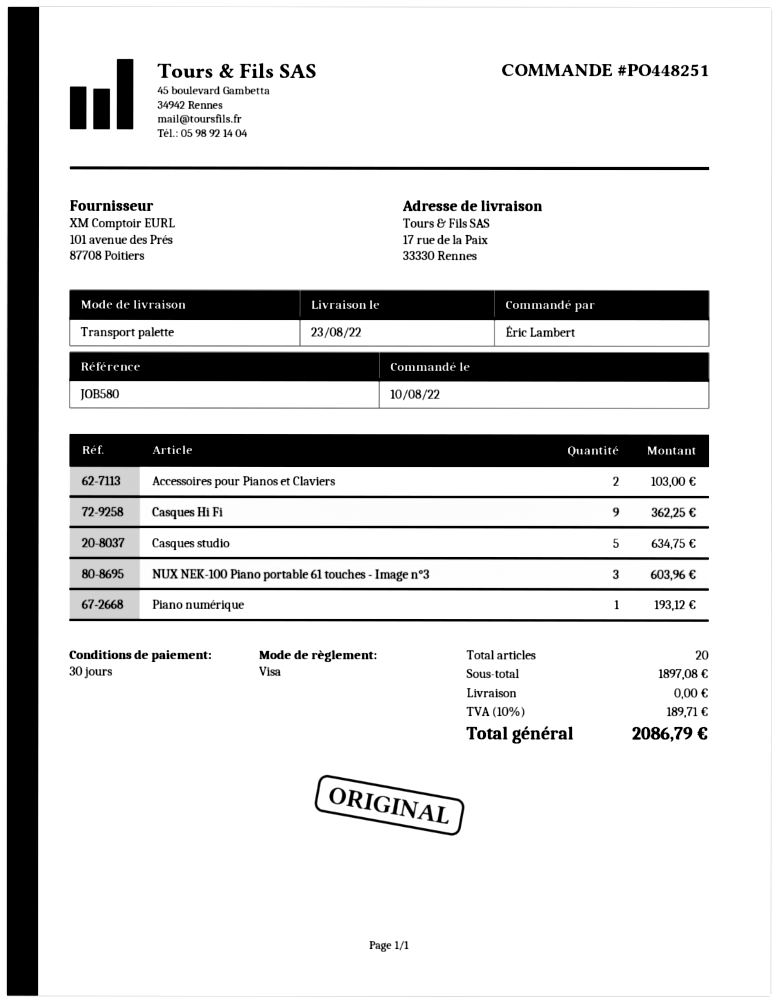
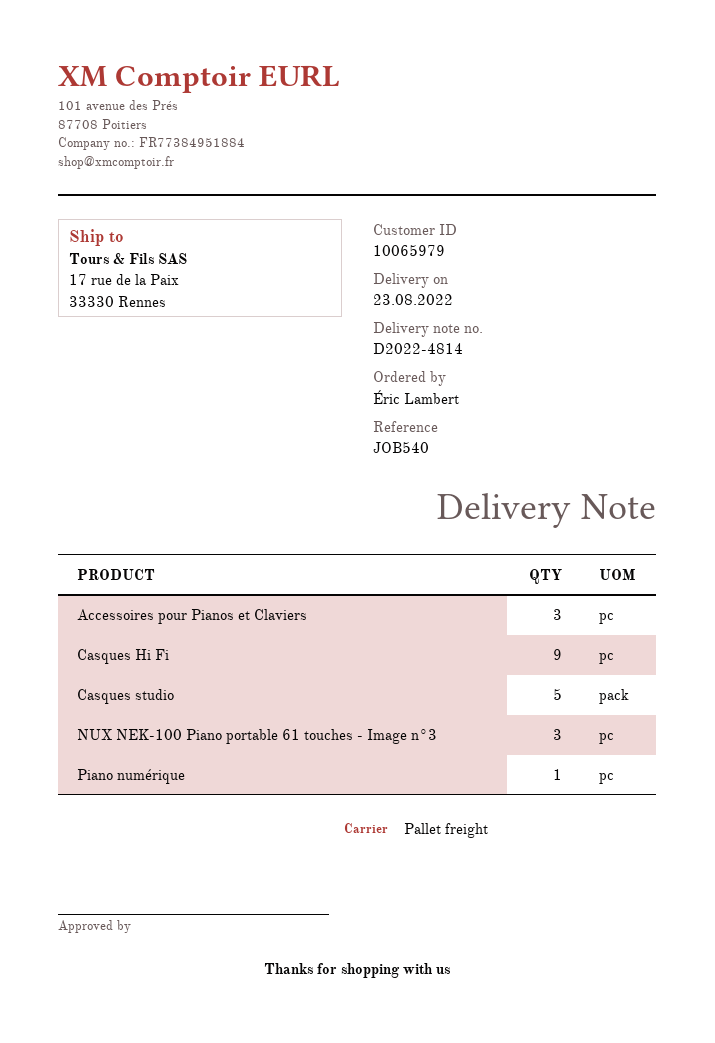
reference: JOB580 -> JOB540
Accessoires pour Pianos et Claviers: 2 -> 3

